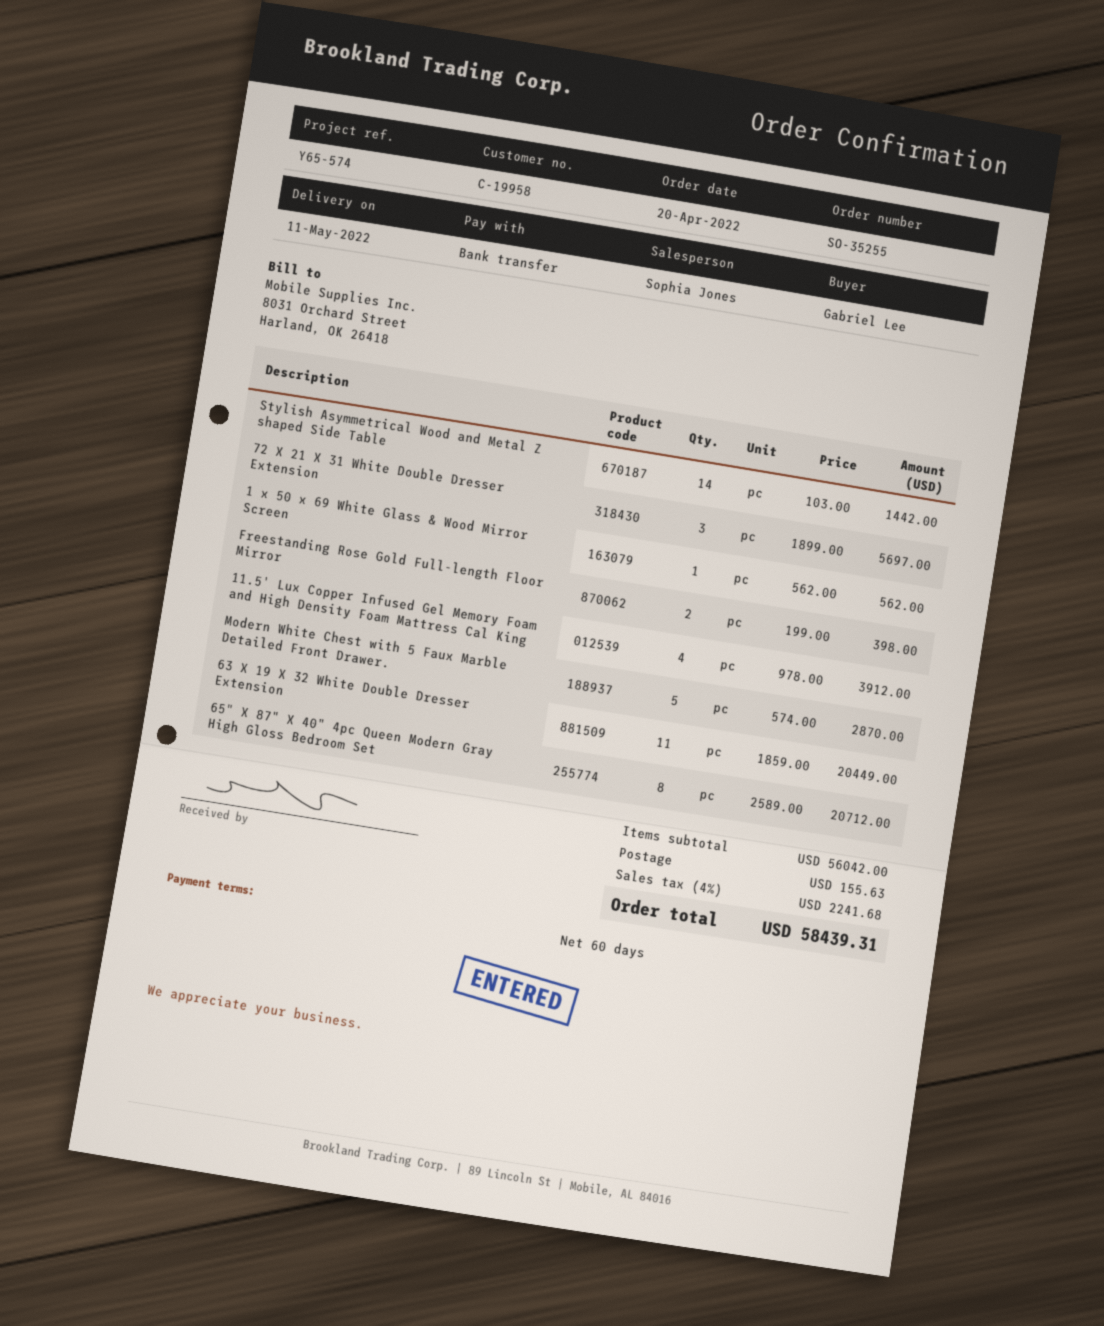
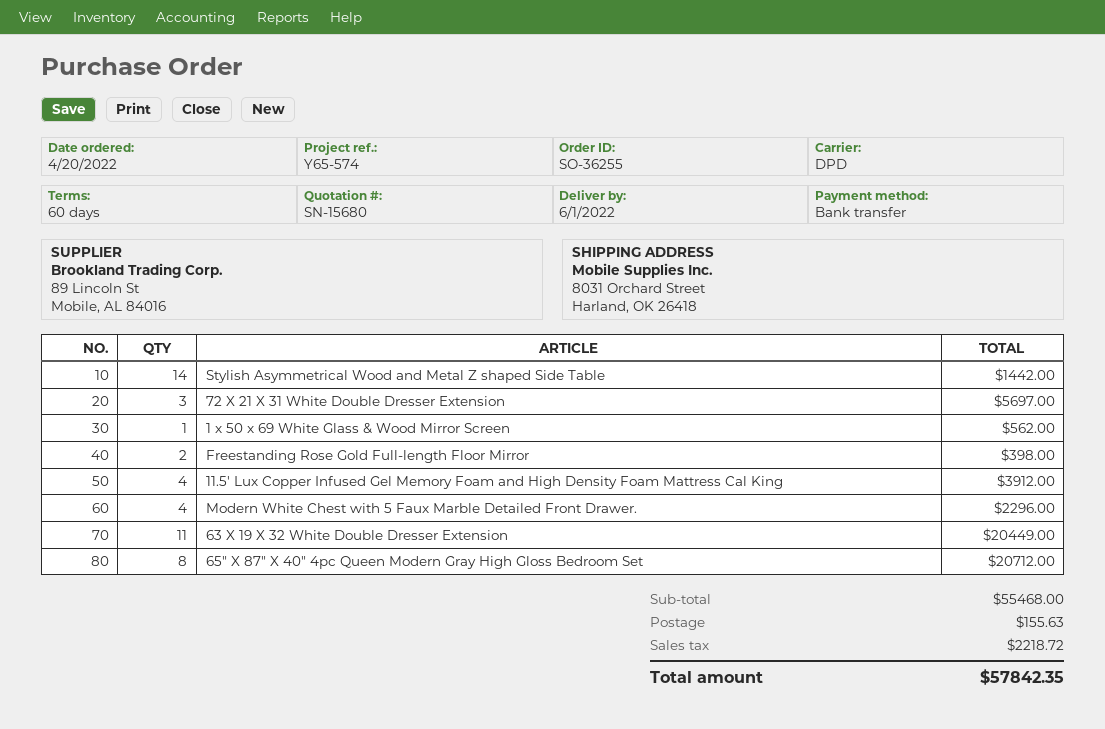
order number: SO-35255 -> SO-36255
delivery date: 2022-05-11 -> 2022-06-01
Modern White Chest with 5 Faux Marble Detailed Front Drawer.: 5 for 2870.00 -> 4 for 2296.00
subtotal: 56042.00 -> 55468.00
tax: 2241.68 -> 2218.72
total: 58439.31 -> 57842.35

